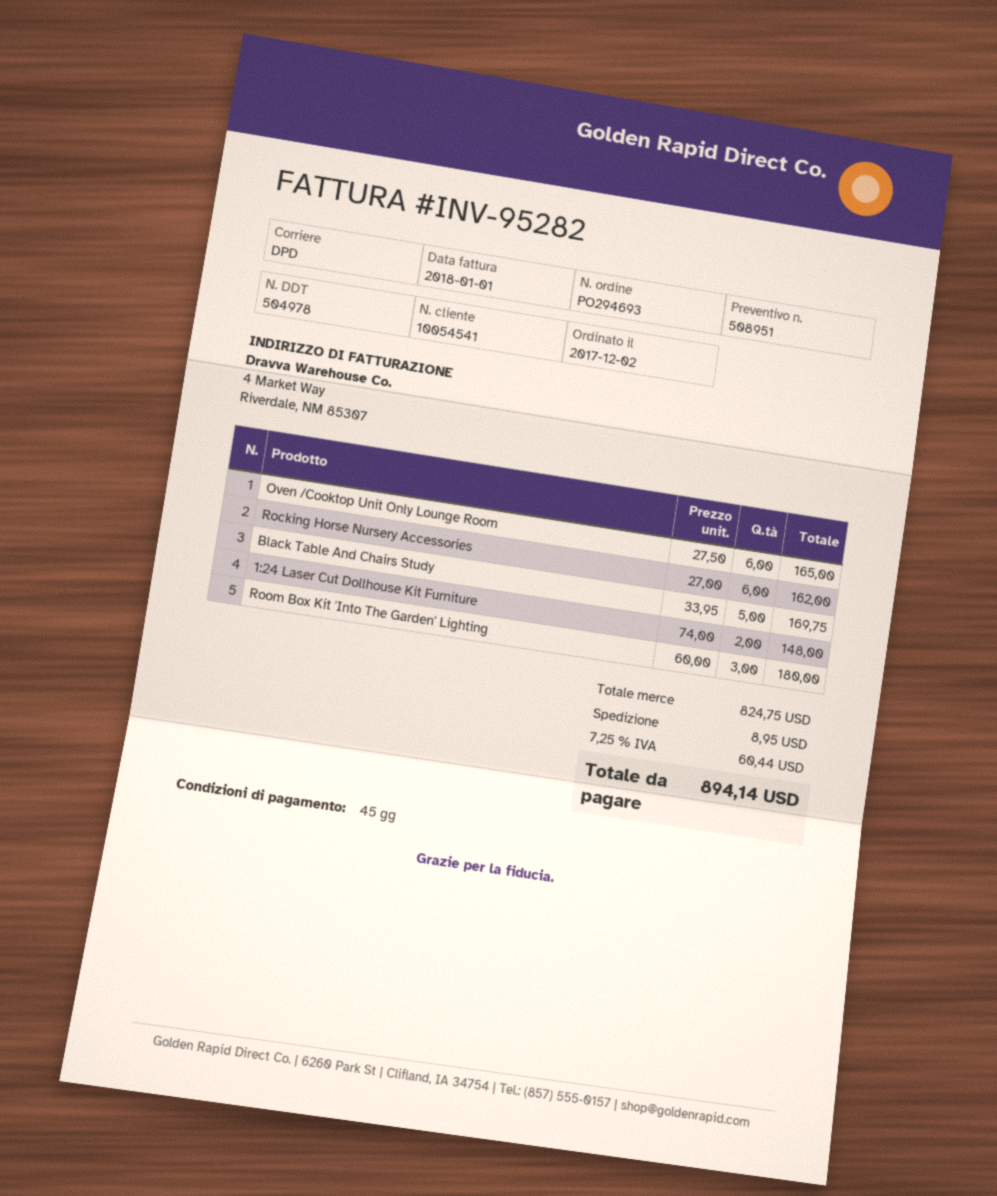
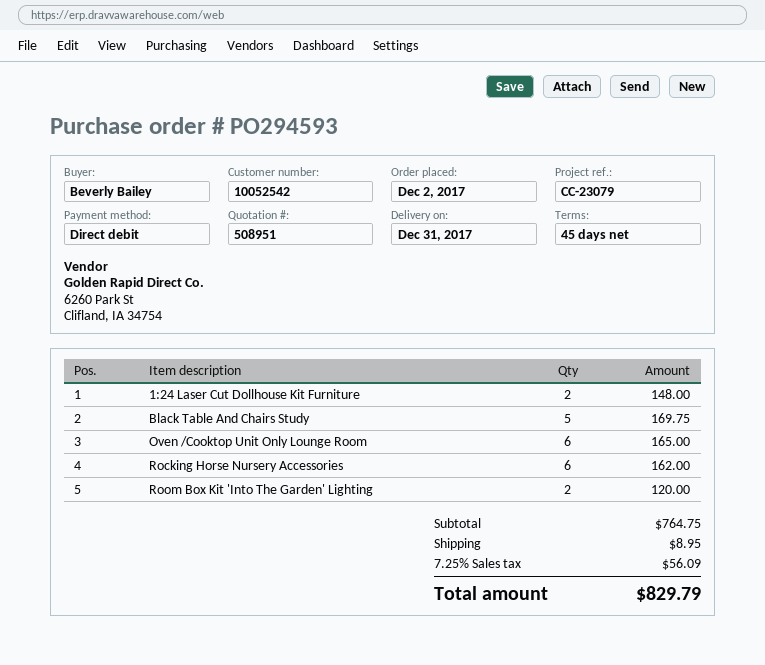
order number: PO294693 -> PO294593
customer number: 10054541 -> 10052542
Room Box Kit 'Into The Garden' Lighting: 3 for 180.00 -> 2 for 120.00
subtotal: 824.75 -> 764.75
tax: 7.25% = 60.44 -> 7.25% = 56.09
total: 894.14 -> 829.79

